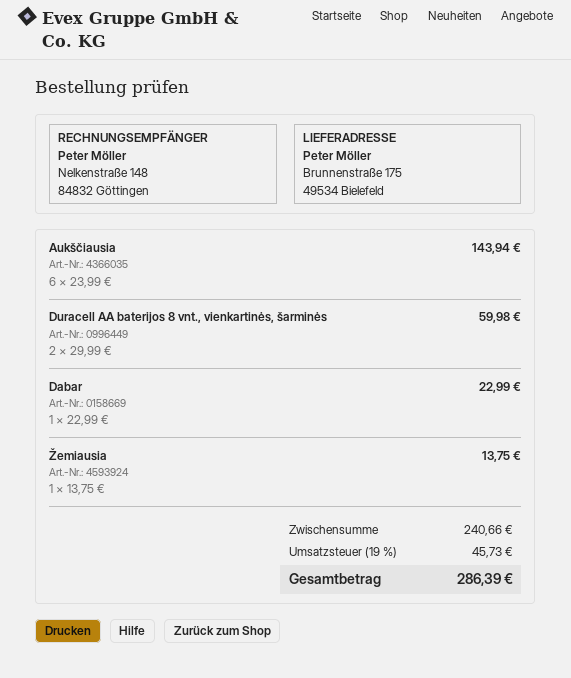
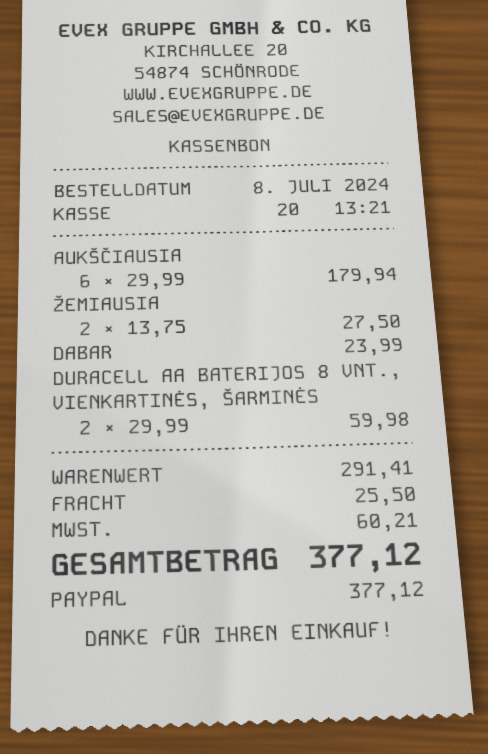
Aukščiausia: 6 x 23.99 = 143.94 -> 6 x 29.99 = 179.94
Dabar: 1 x 22.99 = 22.99 -> 1 x 23.99 = 23.99
Žemiausia: 1 x 13.75 = 13.75 -> 2 x 13.75 = 27.50
subtotal: 240.66 -> 291.41
shipping: none -> 25.50
tax: 45.73 -> 60.21
total: 286.39 -> 377.12

